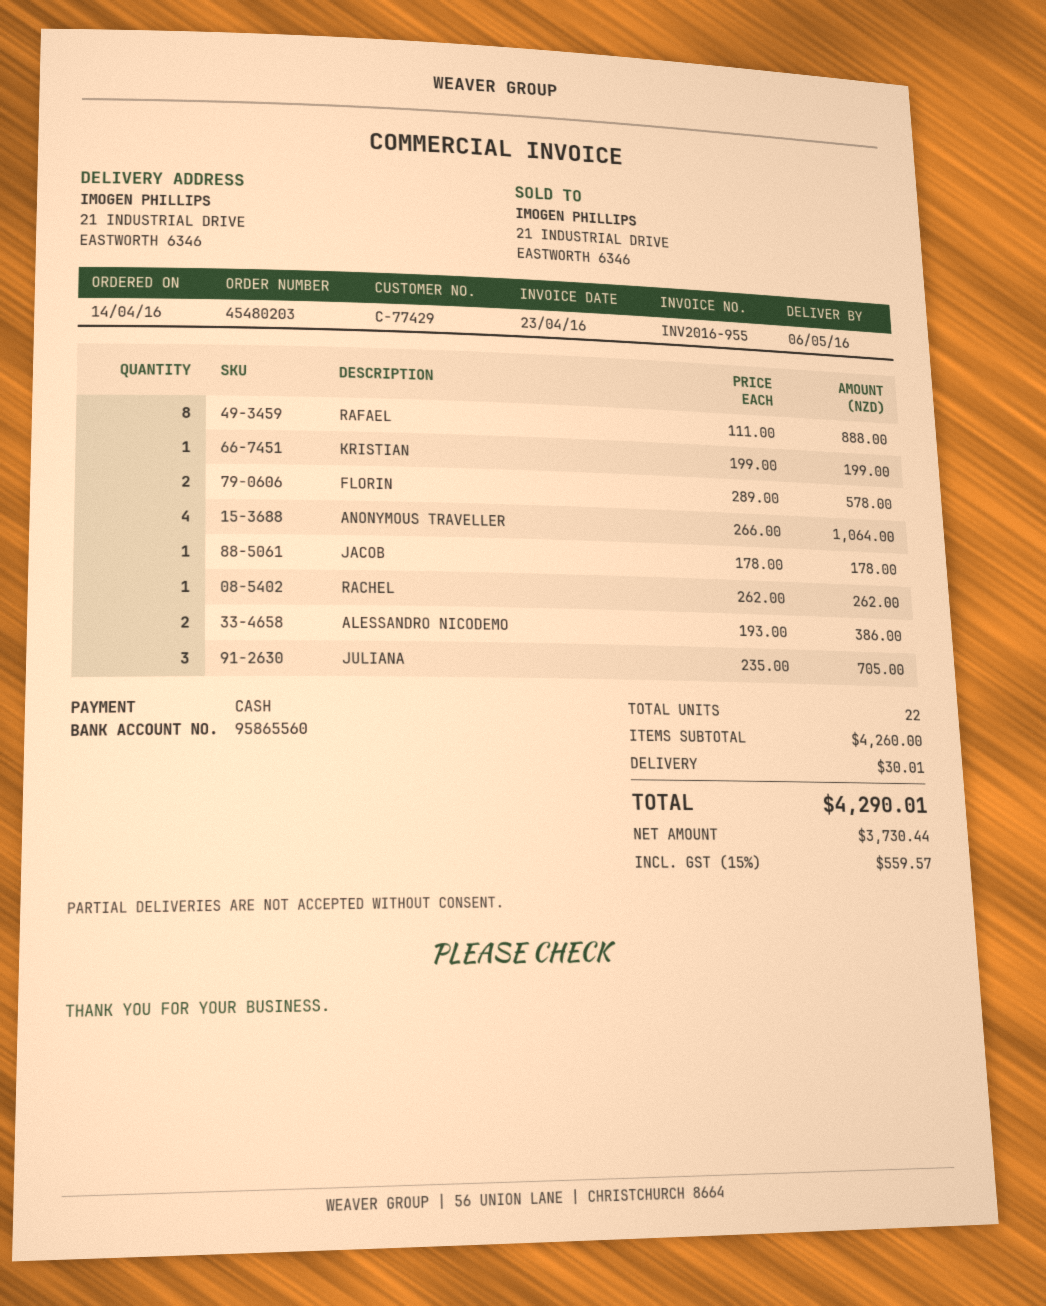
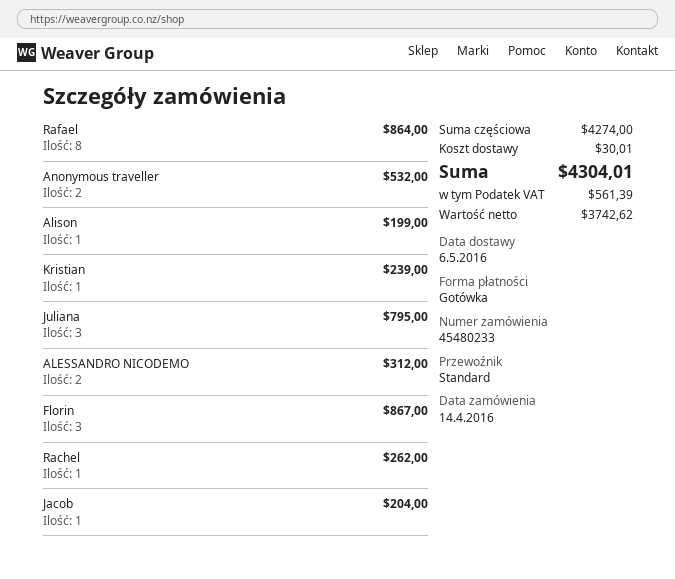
order number: 45480203 -> 45480233
RAFAEL: 8 for 888.00 -> 8 for 864.00
KRISTIAN: 1 for 199.00 -> 1 for 239.00
FLORIN: 2 for 578.00 -> 3 for 867.00
ANONYMOUS TRAVELLER: 4 for 1064.00 -> 2 for 532.00
JACOB: 1 for 178.00 -> 1 for 204.00
ALESSANDRO NICODEMO: 2 for 386.00 -> 2 for 312.00
JULIANA: 3 for 705.00 -> 3 for 795.00
Alison: none -> 1 for 199.00
subtotal: 4260.00 -> 4274.00
net: 3730.44 -> 3742.62
tax: 559.57 -> 561.39
total: 4290.01 -> 4304.01

